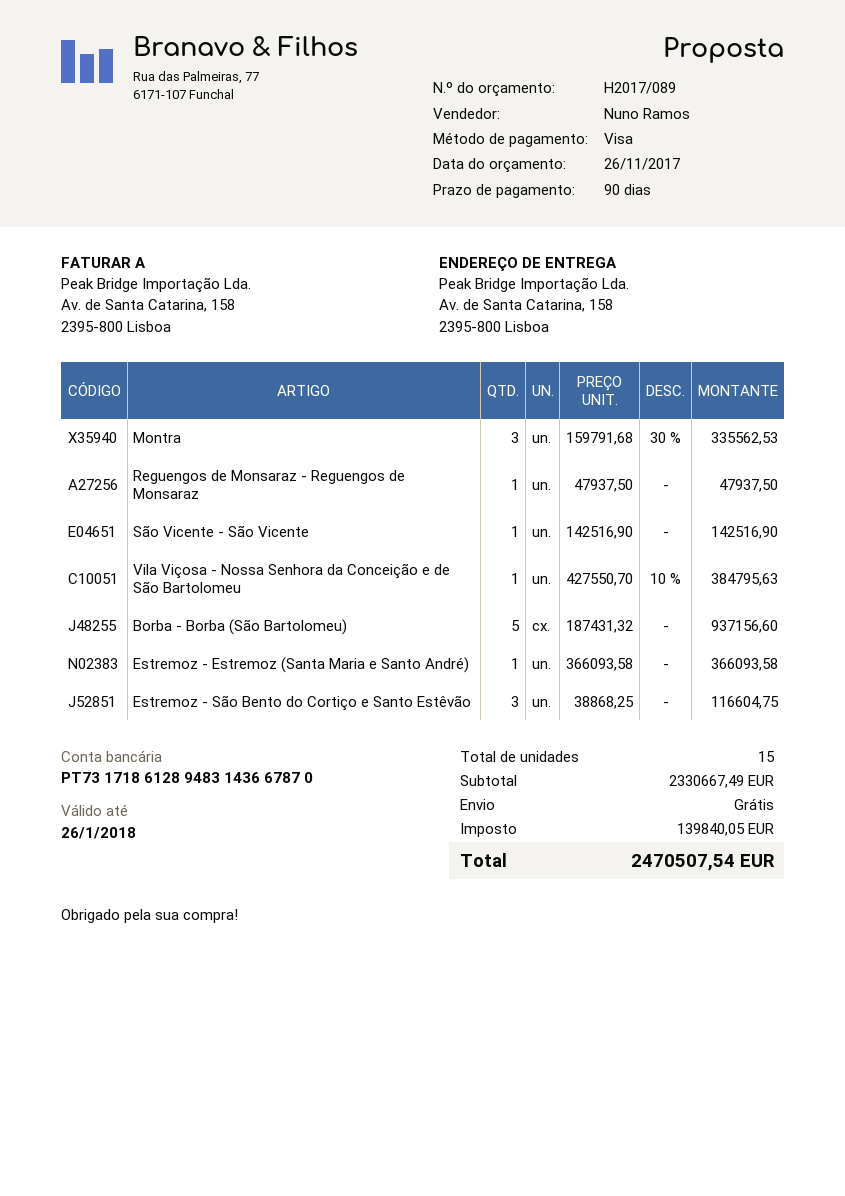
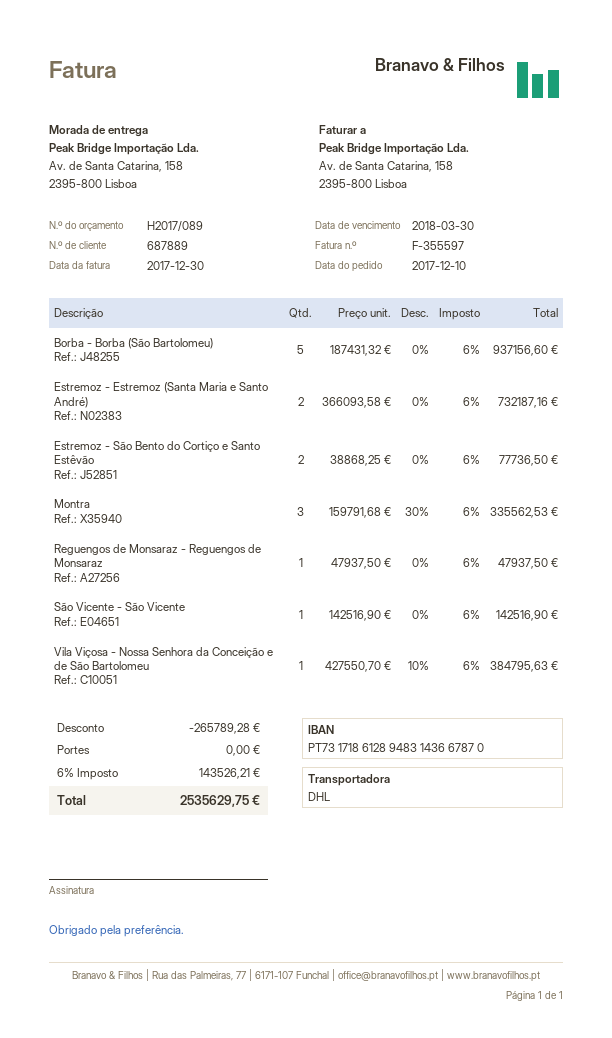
Estremoz - Estremoz (Santa Maria e Santo André): 1 x 366093.58 = 366093.58 -> 2 x 366093.58 = 732187.16
Estremoz - São Bento do Cortiço e Santo Estêvão: 3 x 38868.25 = 116604.75 -> 2 x 38868.25 = 77736.50
discount: none -> 265789.28
tax: 139840.05 -> 143526.21
total: 2470507.54 -> 2535629.75

